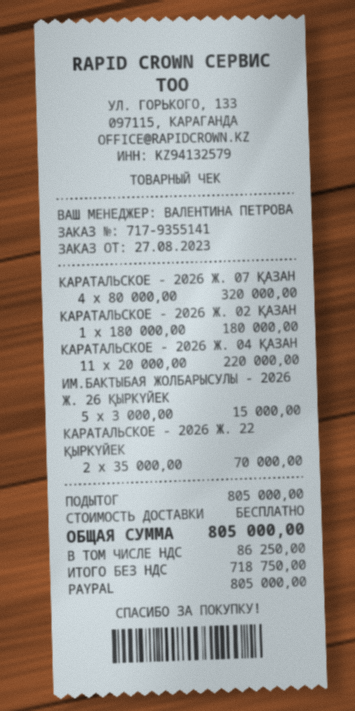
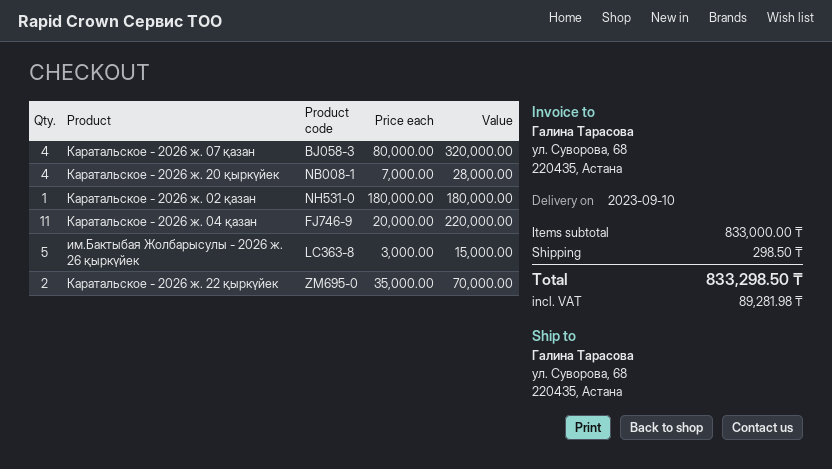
Каратальское - 2026 ж. 20 қыркүйек: none -> 4 x 7000.00 = 28000.00
subtotal: 805000.00 -> 833000.00
shipping: 0.00 -> 298.50
tax: 86250.00 -> 89281.98
total: 805000.00 -> 833298.50

